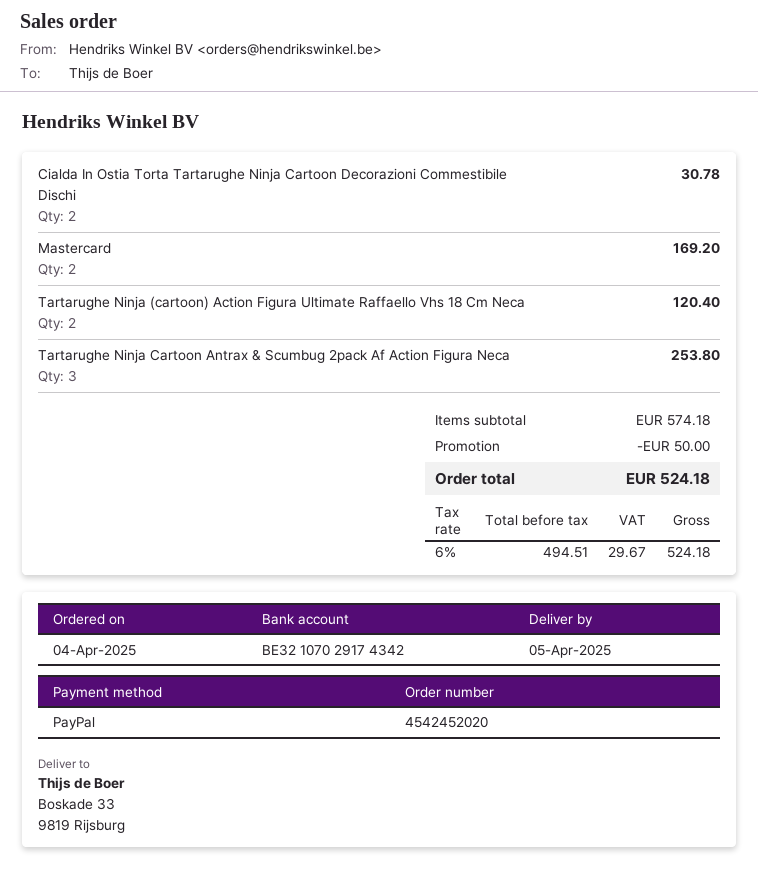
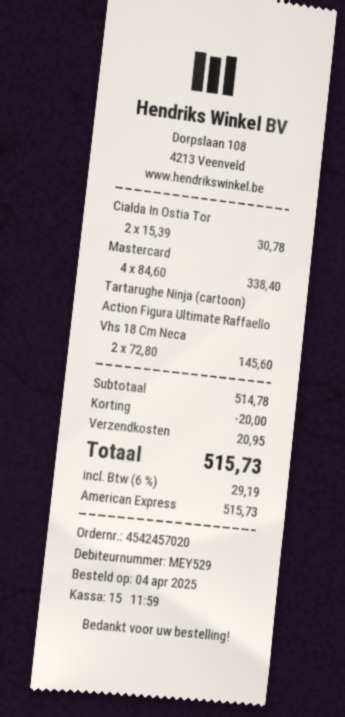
order number: 4542452020 -> 4542457020
payment method: PayPal -> American Express
Mastercard: 2 for 169.20 -> 4 for 338.40
Tartarughe Ninja (cartoon) Action Figura Ultimate Raffaello Vhs 18 Cm Neca: 2 for 120.40 -> 2 for 145.60
Tartarughe Ninja Cartoon Antrax & Scumbug 2pack Af Action Figura Neca: 3 for 253.80 -> none
subtotal: 574.18 -> 514.78
discount: 50.00 -> 20.00
shipping: none -> 20.95
tax: 6% = 29.67 -> 6% = 29.19
total: 524.18 -> 515.73

